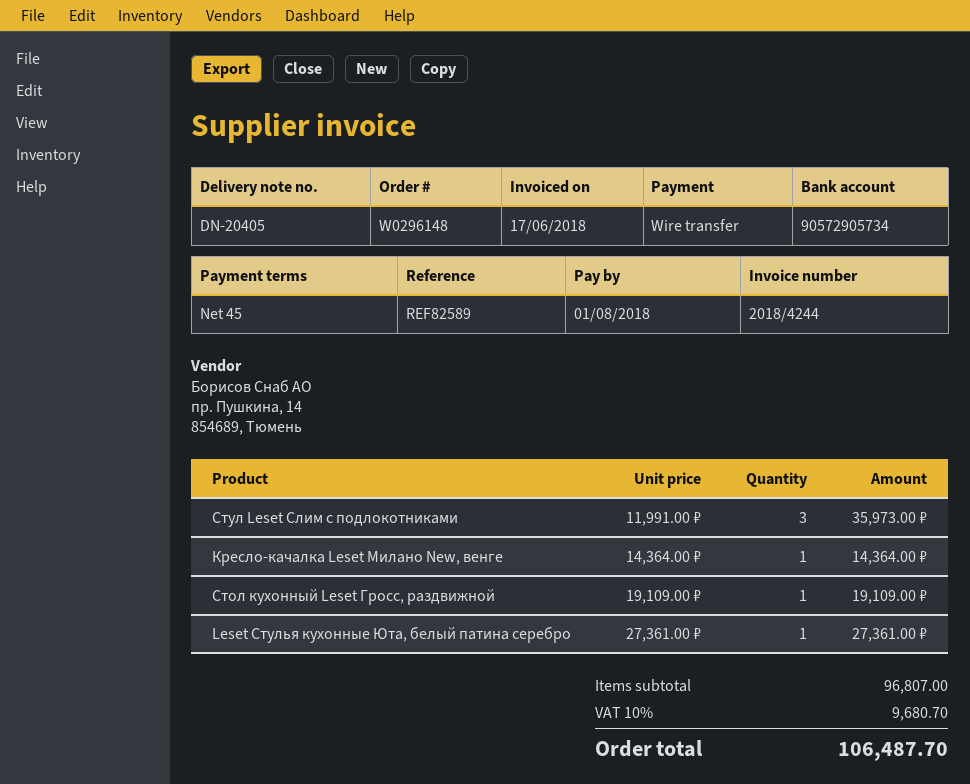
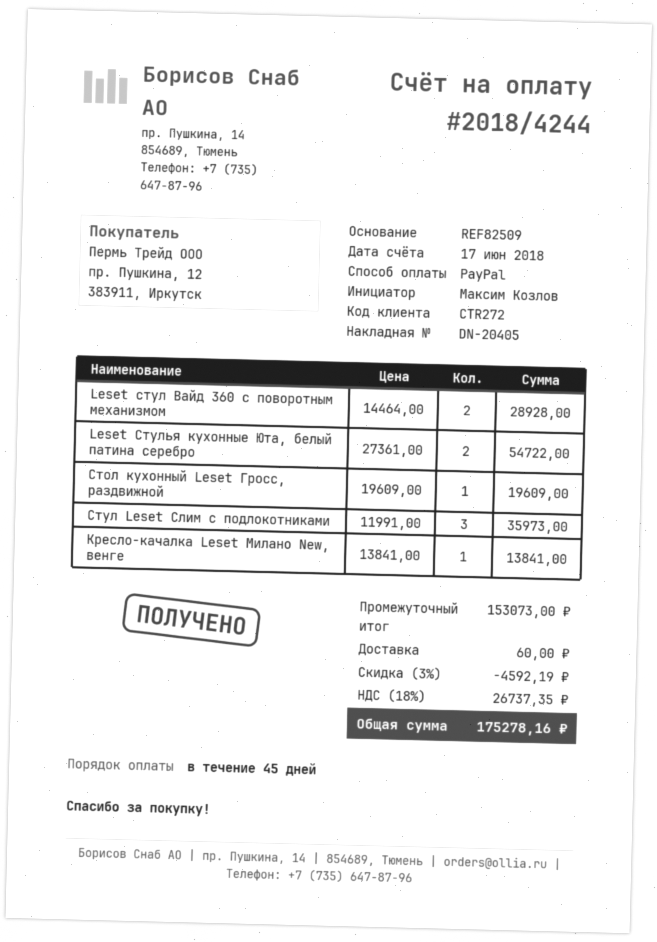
reference: REF82589 -> REF82509
payment method: bank transfer -> PayPal
Кресло-качалка Leset Милано New, венге: 1 x 14364.00 = 14364.00 -> 1 x 13841.00 = 13841.00
Стол кухонный Leset Гросс, раздвижной: 1 x 19109.00 = 19109.00 -> 1 x 19609.00 = 19609.00
Leset Стулья кухонные Юта, белый патина серебро: 1 x 27361.00 = 27361.00 -> 2 x 27361.00 = 54722.00
Leset стул Вайд 360 с поворотным механизмом: none -> 2 x 14464.00 = 28928.00
subtotal: 96807.00 -> 153073.00
discount: none -> 3% = 4592.19
shipping: none -> 60.00
tax: 10% = 9680.70 -> 18% = 26737.35
total: 106487.70 -> 175278.16

